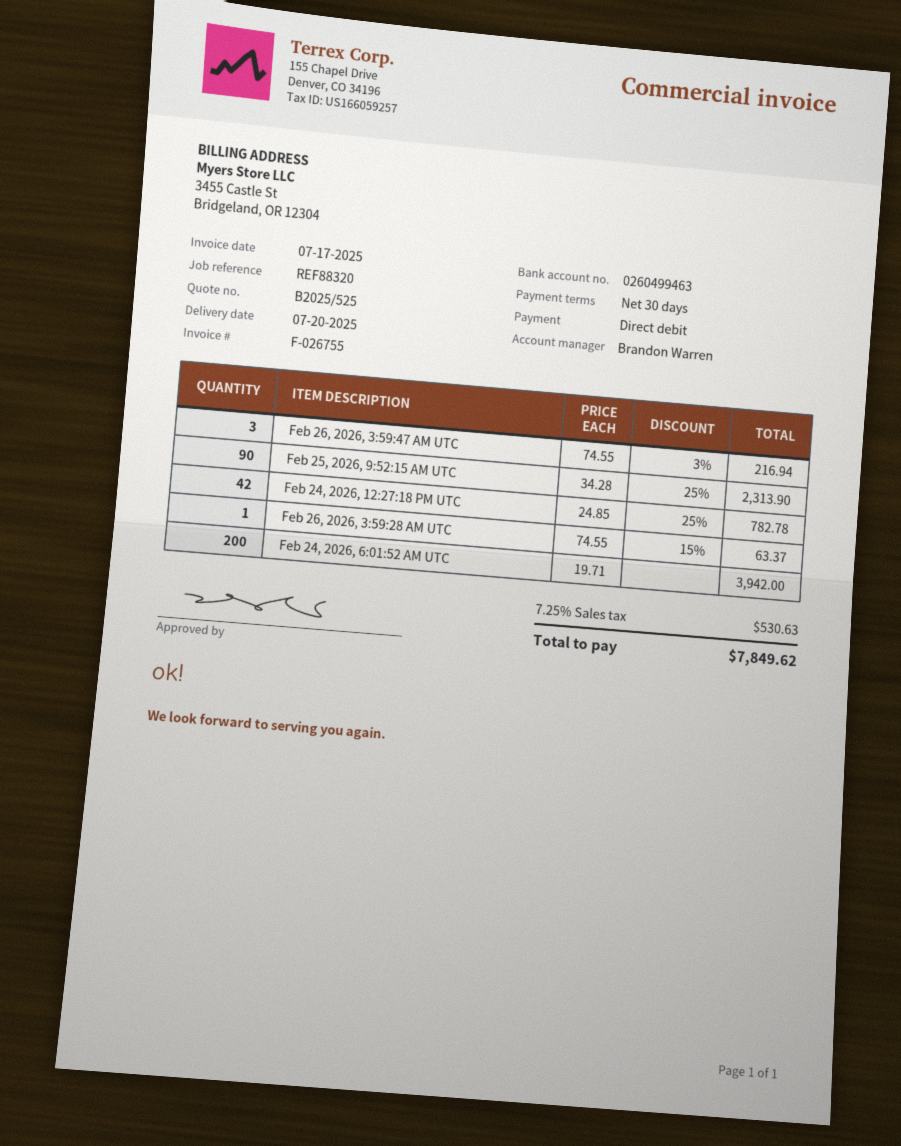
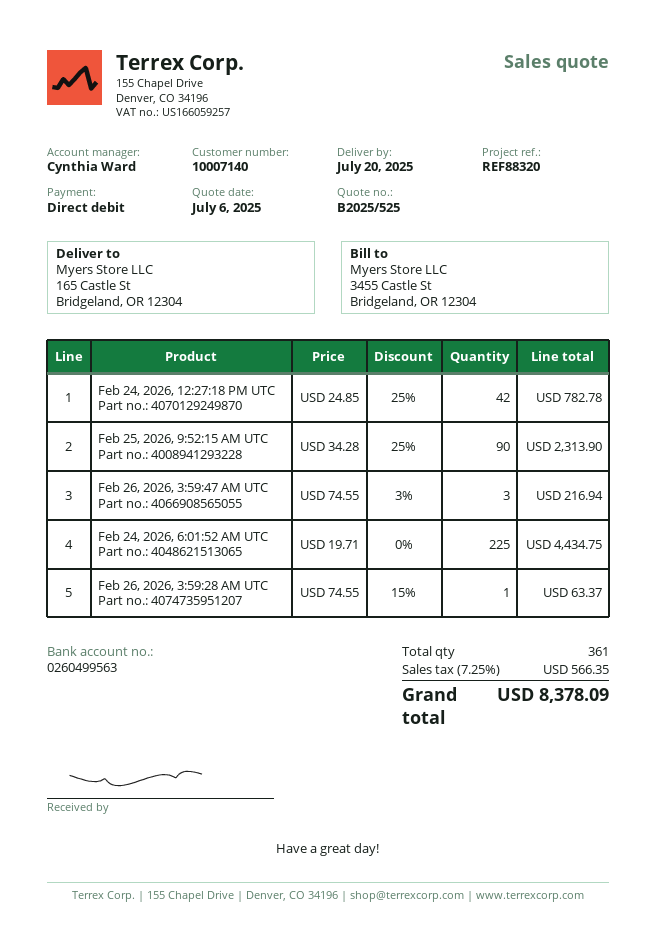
sales rep: Brandon Warren -> Cynthia Ward
bank account: 0260499463 -> 0260499563
Feb 24, 2026, 6:01:52 AM UTC: 200 x 19.71 = 3942.00 -> 225 x 19.71 = 4434.75
tax: 7.25% = 530.63 -> 7.25% = 566.35
total: 7849.62 -> 8378.09

